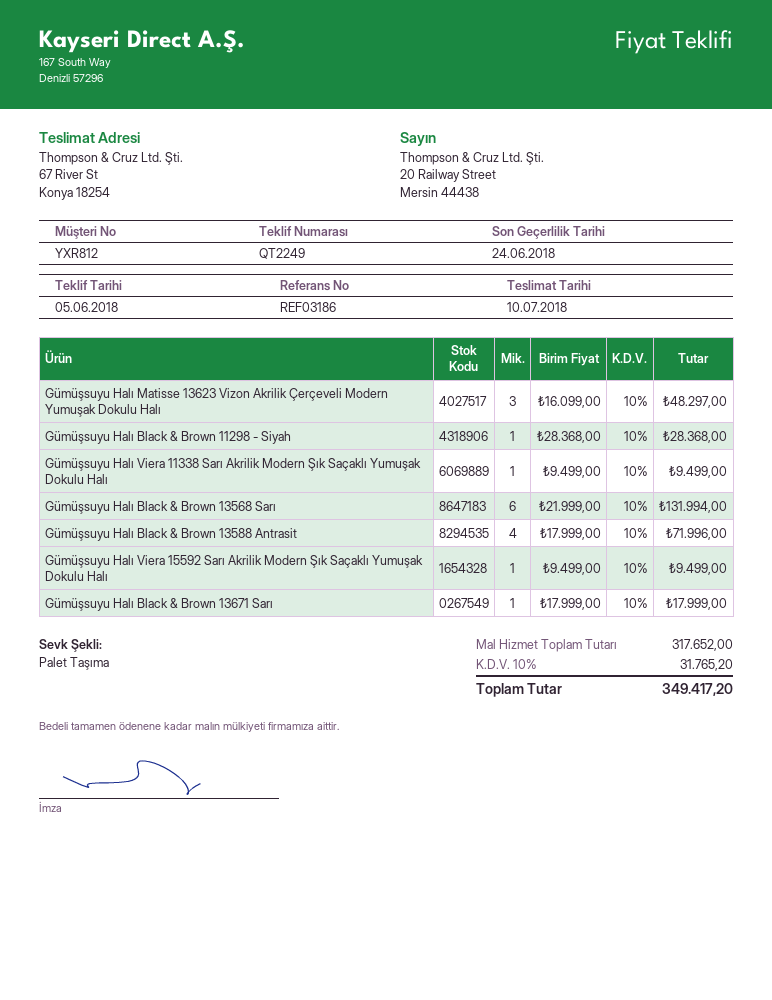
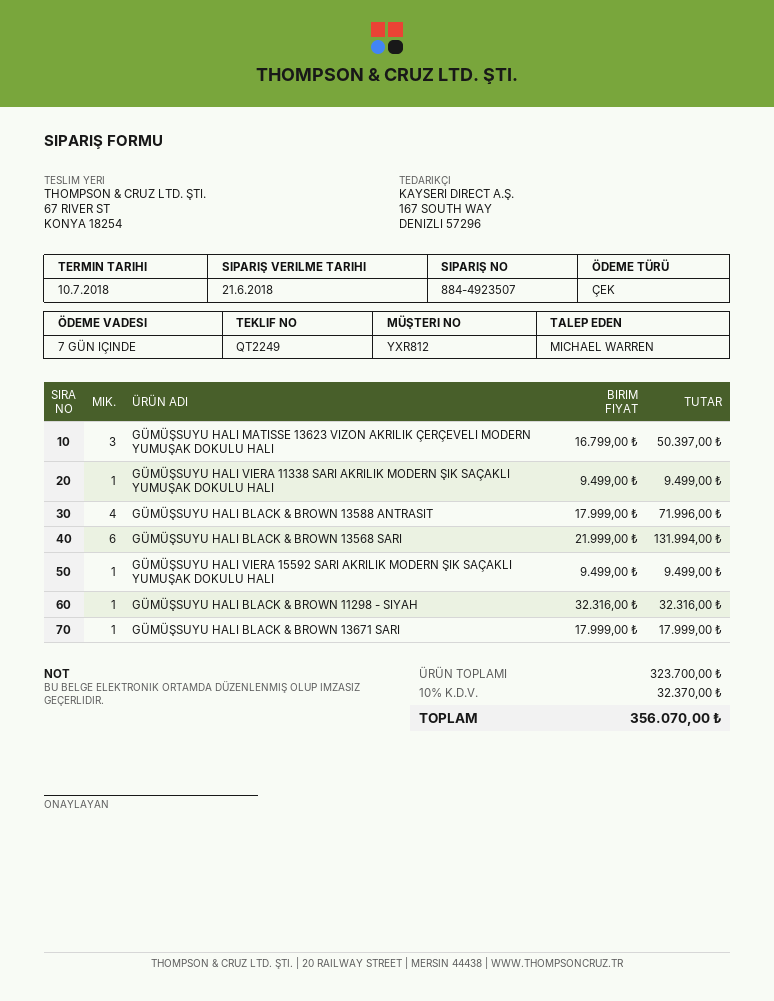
Gümüşsuyu Halı Matisse 13623 Vizon Akrilik Çerçeveli Modern Yumuşak Dokulu Halı: 3 x 16099.00 = 48297.00 -> 3 x 16799.00 = 50397.00
Gümüşsuyu Halı Black & Brown 11298 - Siyah: 1 x 28368.00 = 28368.00 -> 1 x 32316.00 = 32316.00
subtotal: 317652.00 -> 323700.00
tax: 10% = 31765.20 -> 10% = 32370.00
total: 349417.20 -> 356070.00

